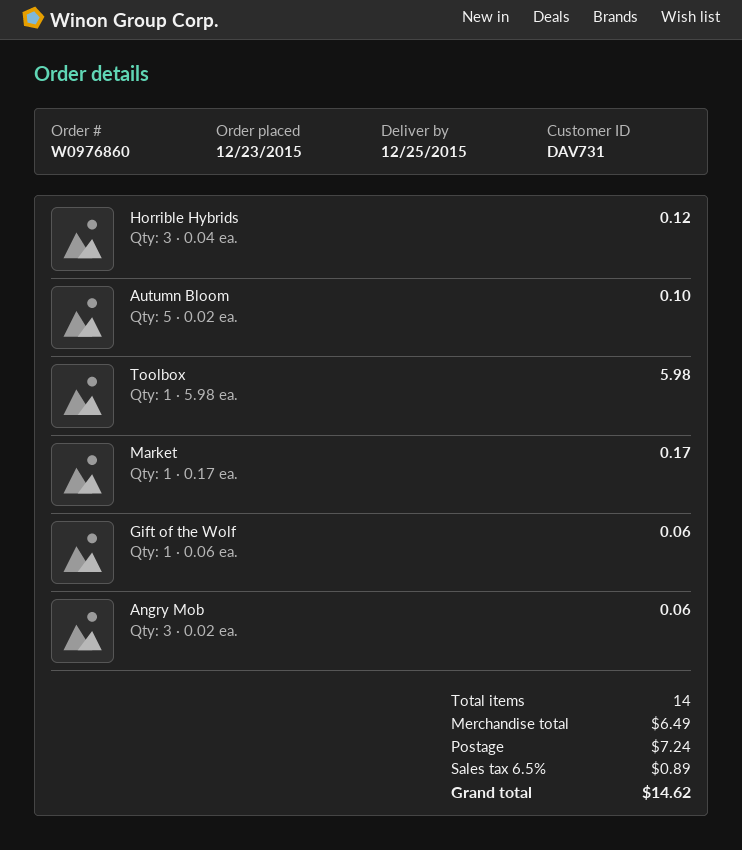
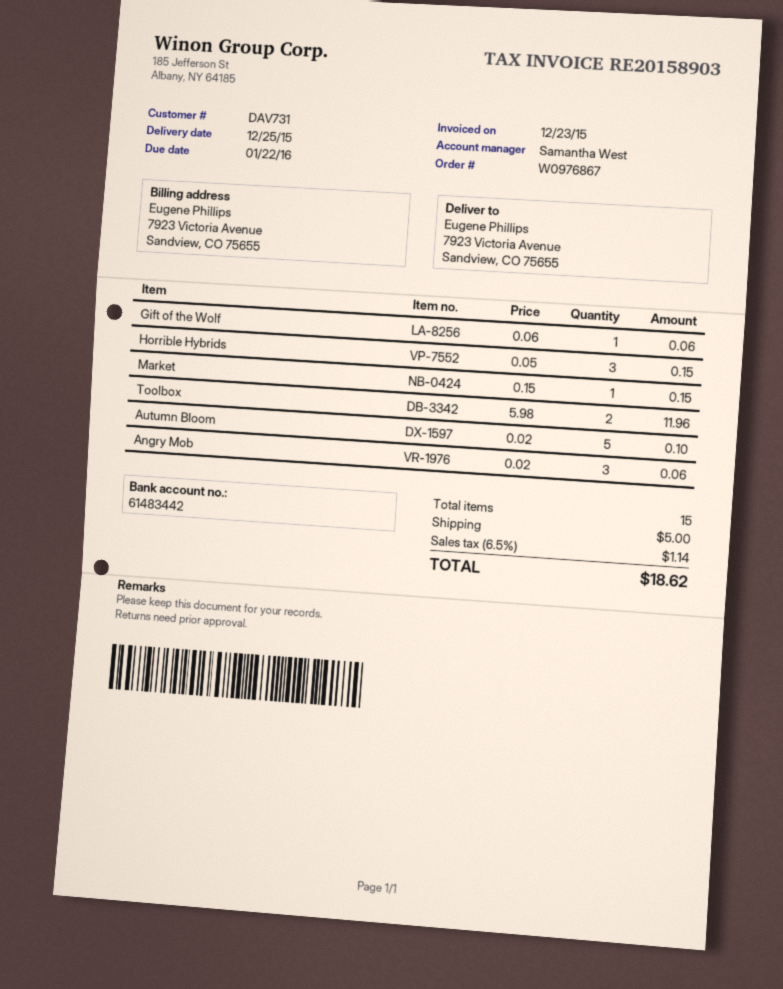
order number: W0976860 -> W0976867
Horrible Hybrids: 3 x 0.04 = 0.12 -> 3 x 0.05 = 0.15
Toolbox: 1 x 5.98 = 5.98 -> 2 x 5.98 = 11.96
Market: 1 x 0.17 = 0.17 -> 1 x 0.15 = 0.15
total quantity: 14 -> 15
shipping: 7.24 -> 5.00
tax: 6.5% = 0.89 -> 6.5% = 1.14
total: 14.62 -> 18.62

